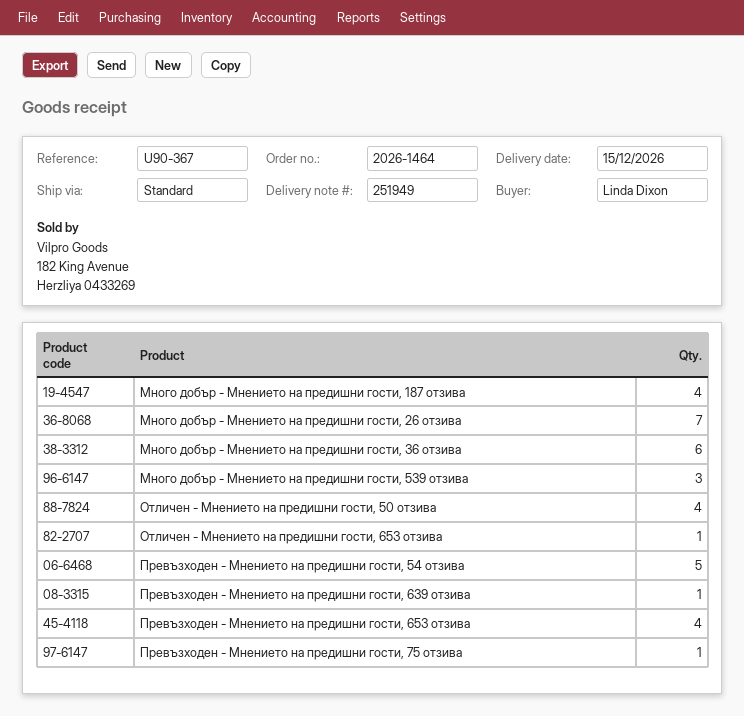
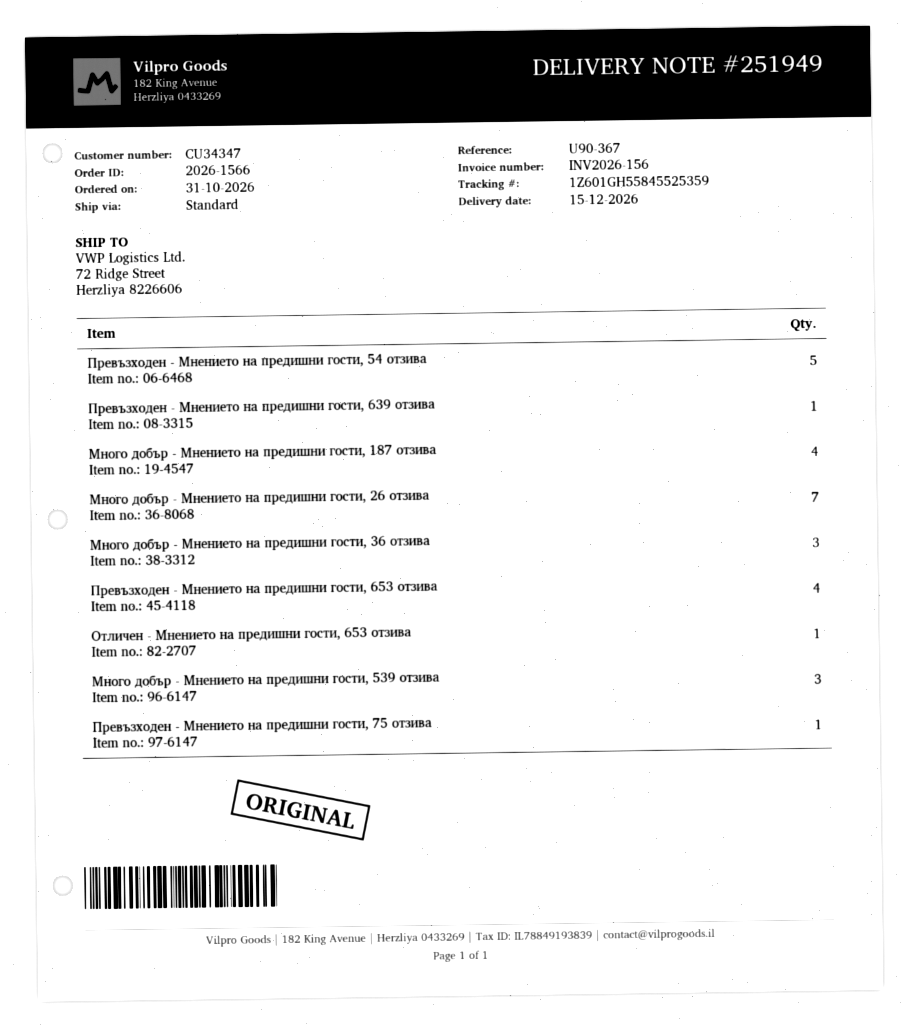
order number: 2026-1464 -> 2026-1566
Много добър - Мнението на предишни гости, 36 отзива: 6 -> 3
Отличен - Мнението на предишни гости, 50 отзива: 4 -> none

